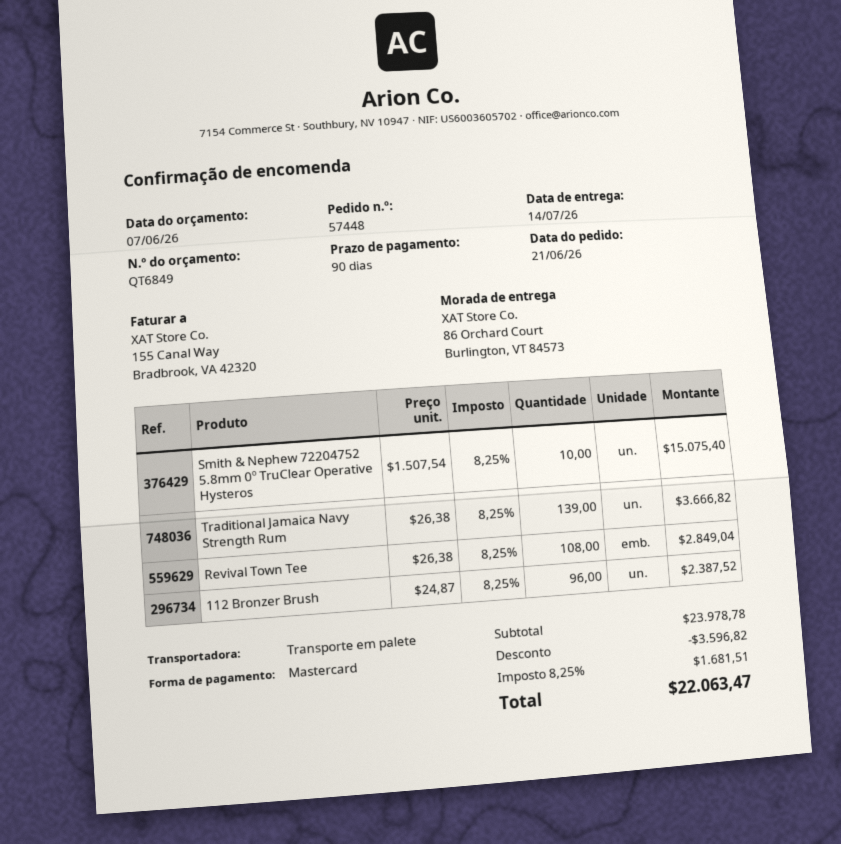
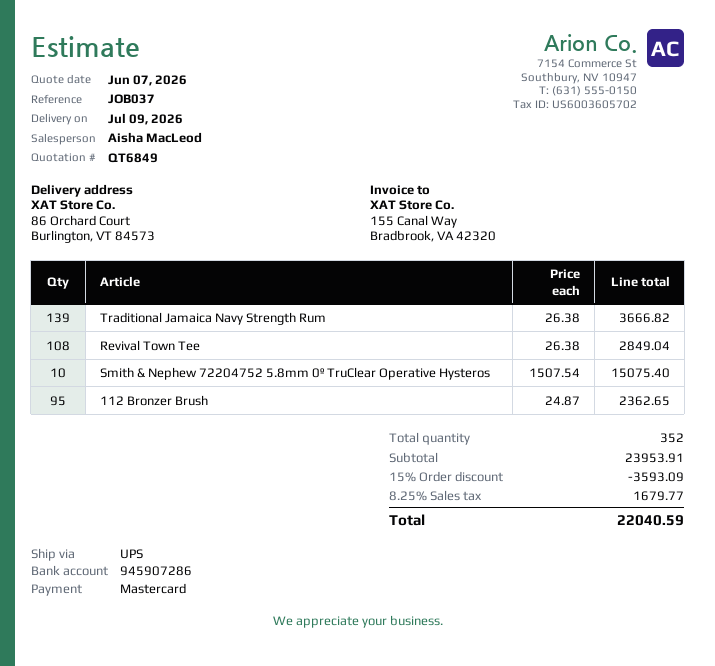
delivery date: 2026-07-14 -> 2026-07-09
shipping method: pallet freight -> UPS
112 Bronzer Brush: 96 x 24.87 = 2387.52 -> 95 x 24.87 = 2362.65
subtotal: 23978.78 -> 23953.91
discount: 3596.82 -> 3593.09
tax: 8.25% = 1681.51 -> 8.25% = 1679.77
total: 22063.47 -> 22040.59

